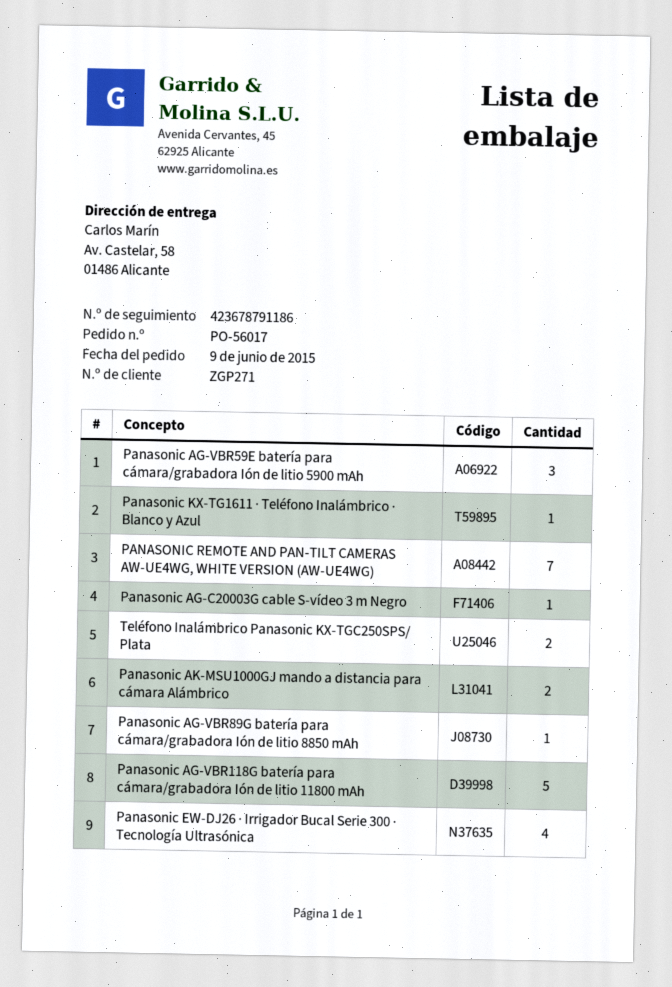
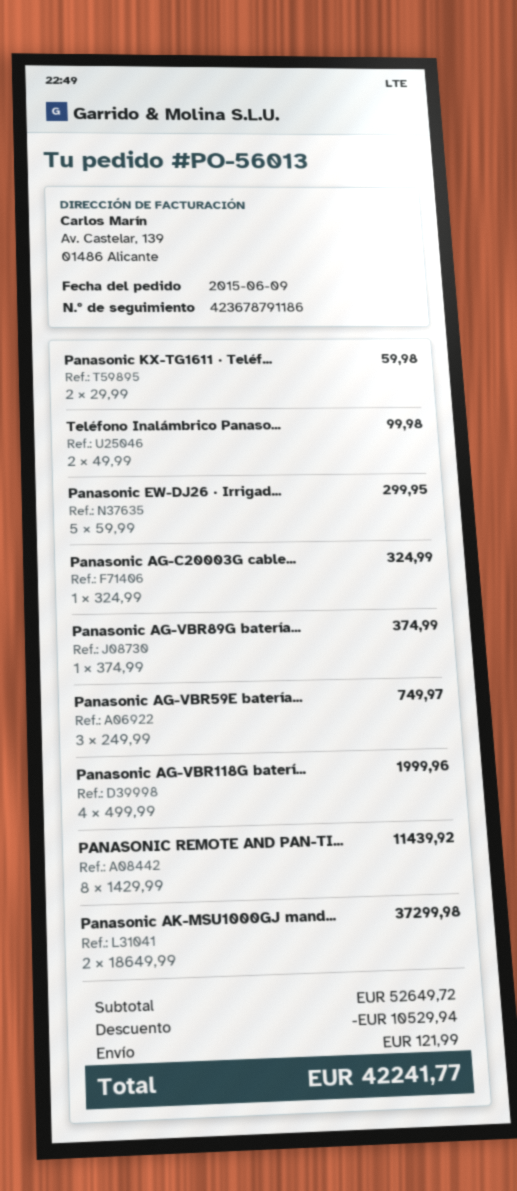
order number: PO-56017 -> PO-56013
Panasonic KX-TG1611 · Teléfono Inalámbrico · Blanco y Azul: 1 -> 2
PANASONIC REMOTE AND PAN-TILT CAMERAS AW-UE4WG, WHITE VERSION (AW-UE4WG): 7 -> 8
Panasonic AG-VBR118G batería para cámara/grabadora Ión de litio 11800 mAh: 5 -> 4
Panasonic EW-DJ26 · Irrigador Bucal Serie 300 · Tecnología Ultrasónica: 4 -> 5

